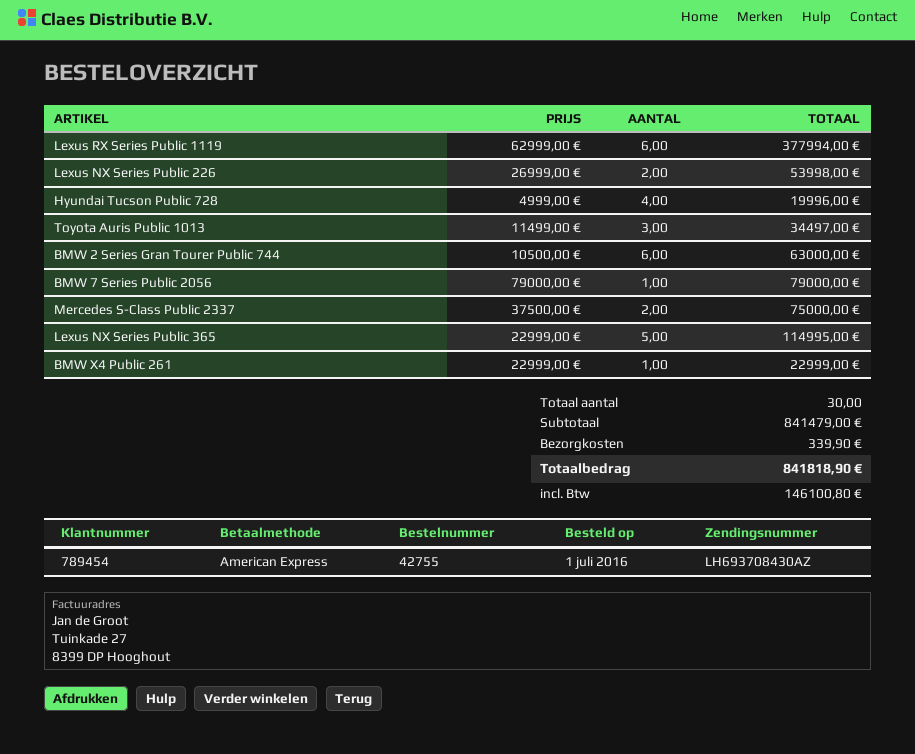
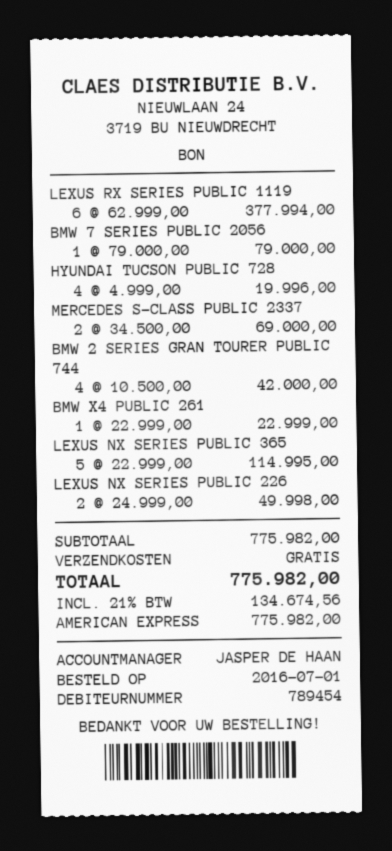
Lexus NX Series Public 226: 2 x 26999.00 = 53998.00 -> 2 x 24999.00 = 49998.00
Toyota Auris Public 1013: 3 x 11499.00 = 34497.00 -> none
BMW 2 Series Gran Tourer Public 744: 6 x 10500.00 = 63000.00 -> 4 x 10500.00 = 42000.00
Mercedes S-Class Public 2337: 2 x 37500.00 = 75000.00 -> 2 x 34500.00 = 69000.00
subtotal: 841479.00 -> 775982.00
shipping: 339.90 -> 0.00
tax: 146100.80 -> 134674.56
total: 841818.90 -> 775982.00

